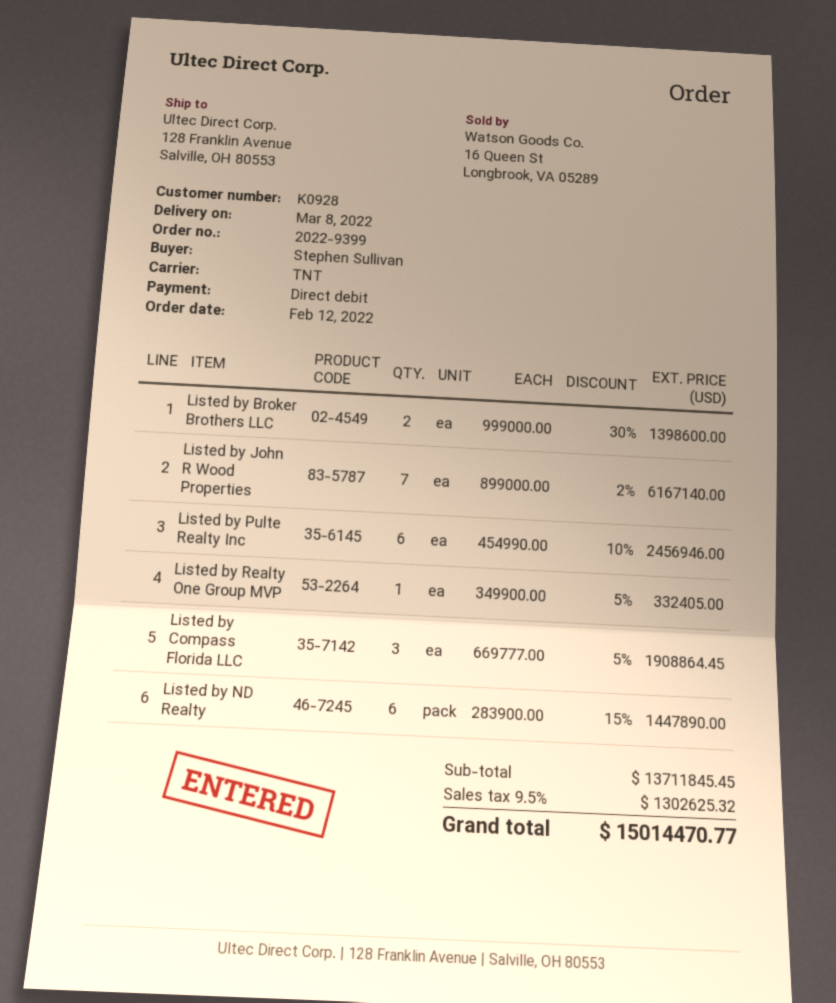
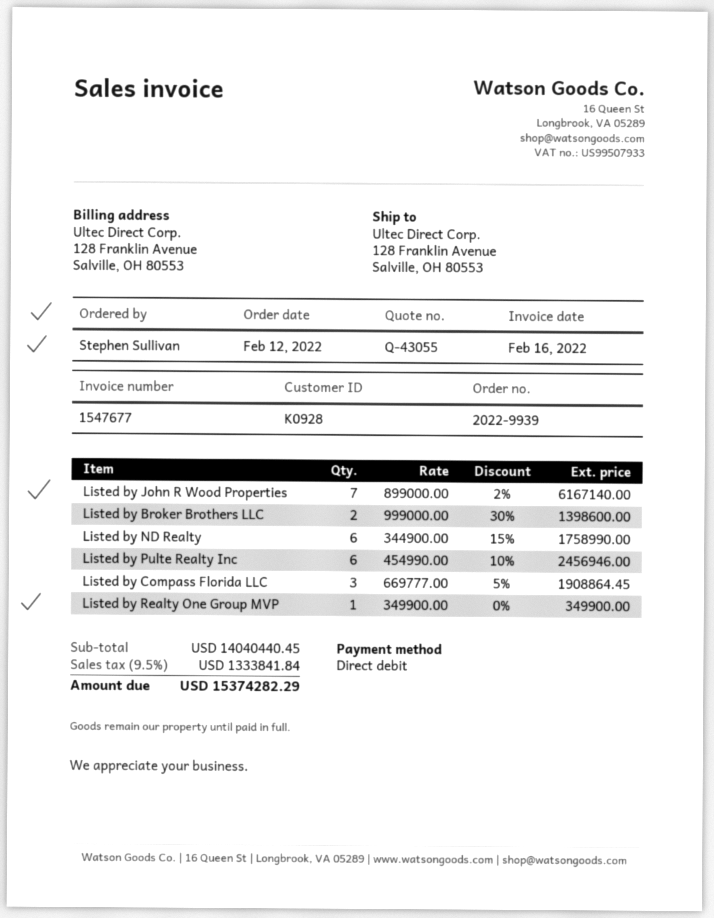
order number: 2022-9399 -> 2022-9939
Listed by Realty One Group MVP: 1 x 349900.00 - 5% = 332405.00 -> 1 x 349900.00 = 349900.00
Listed by ND Realty: 6 x 283900.00 - 15% = 1447890.00 -> 6 x 344900.00 - 15% = 1758990.00
subtotal: 13711845.45 -> 14040440.45
tax: 9.5% = 1302625.32 -> 9.5% = 1333841.84
total: 15014470.77 -> 15374282.29

